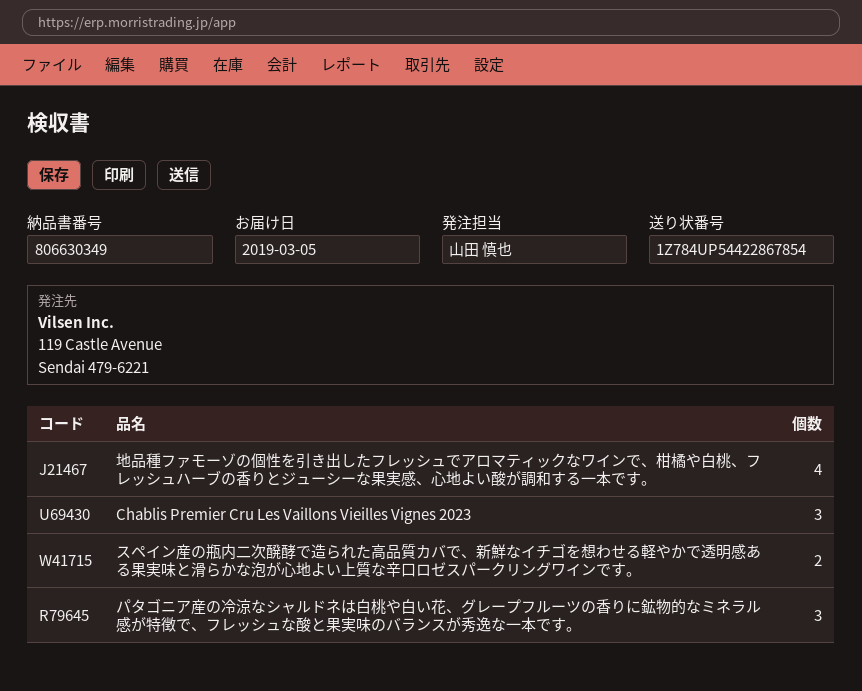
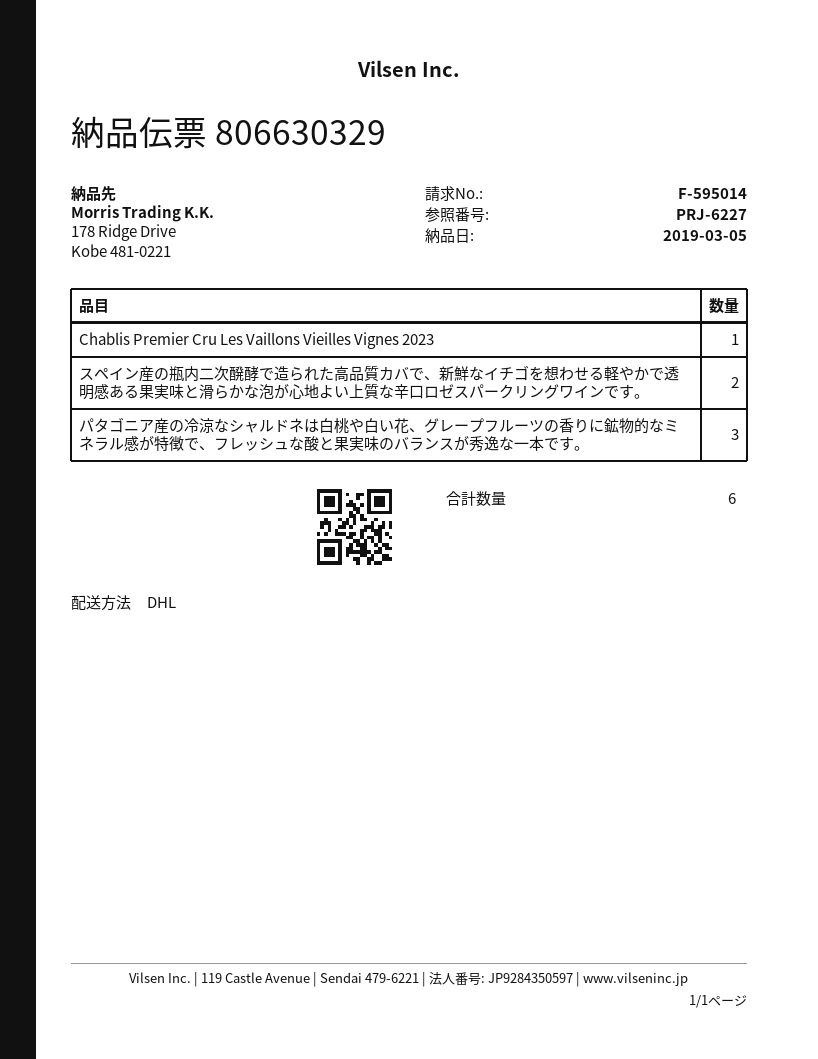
delivery note number: 806630349 -> 806630329
地品種ファモーゾの個性を引き出したフレッシュでアロマティックなワインで、柑橘や白桃、フレッシュハーブの香りとジューシーな果実感、心地よい酸が調和する一本です。: 4 -> none
Chablis Premier Cru Les Vaillons Vieilles Vignes 2023: 3 -> 1

